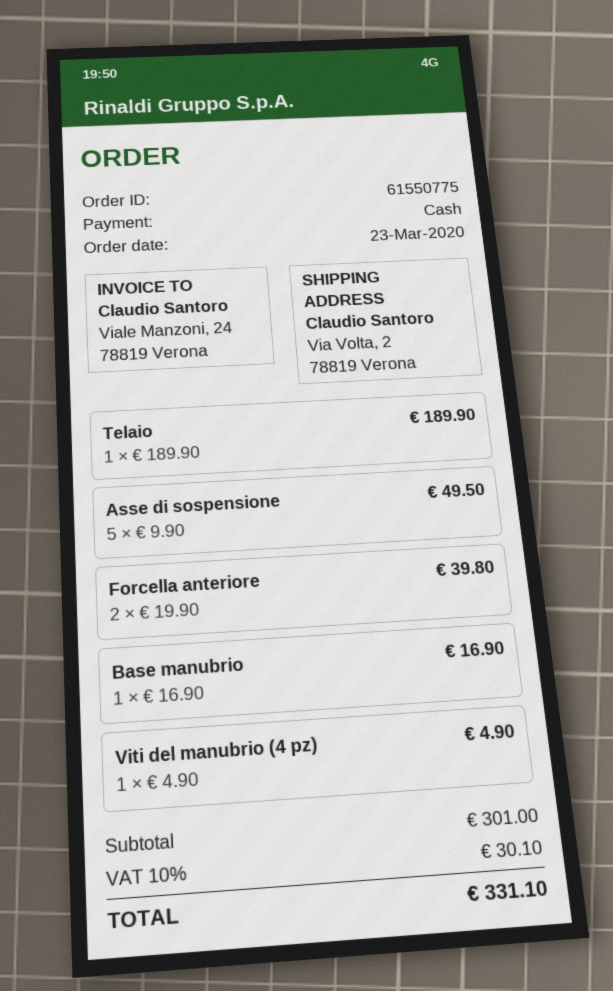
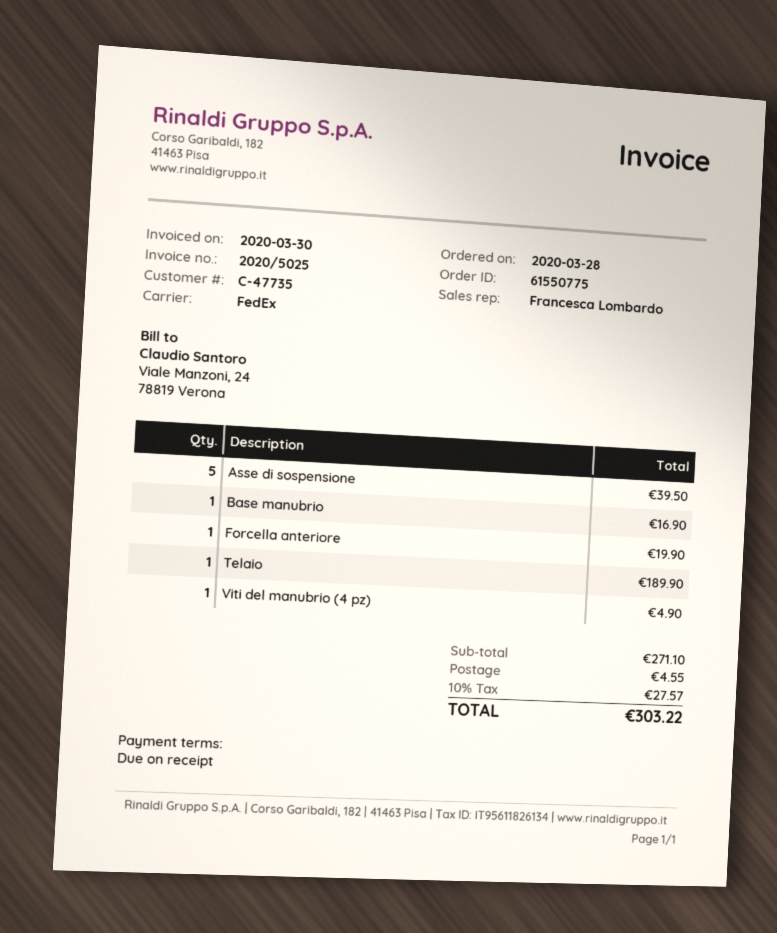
order date: 2020-03-23 -> 2020-03-28
Asse di sospensione: 5 for 49.50 -> 5 for 39.50
Forcella anteriore: 2 for 39.80 -> 1 for 19.90
subtotal: 301.00 -> 271.10
shipping: none -> 4.55
tax: 10% = 30.10 -> 10% = 27.57
total: 331.10 -> 303.22

